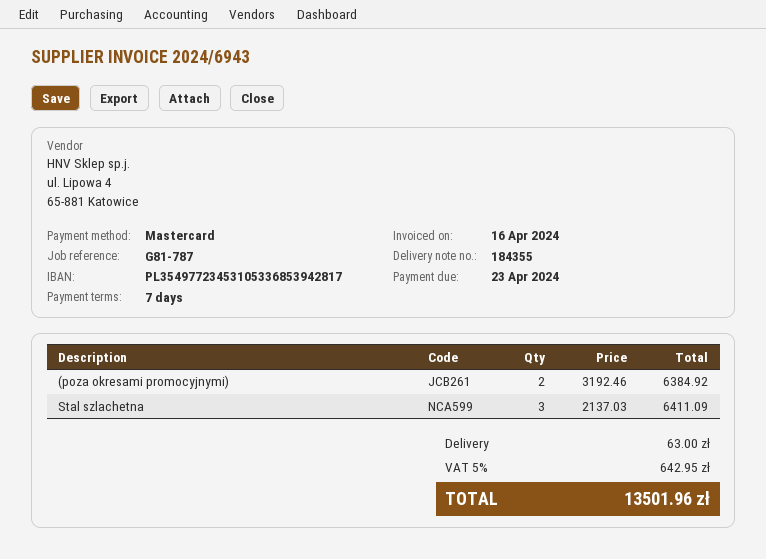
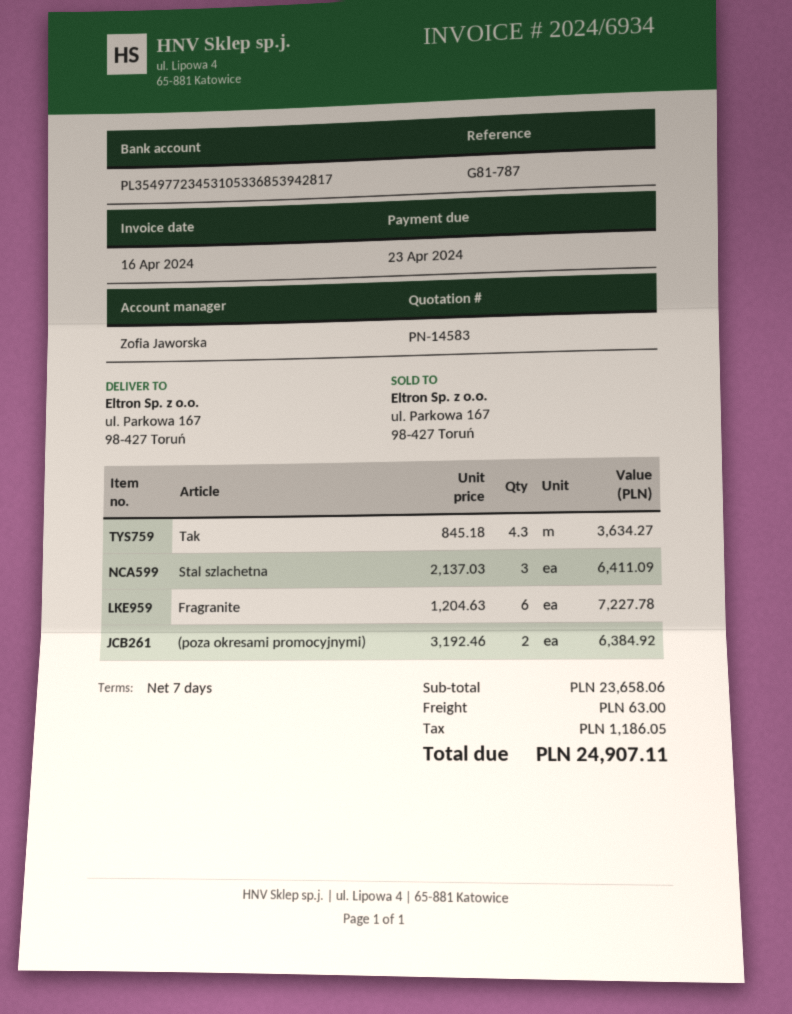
invoice number: 2024/6943 -> 2024/6934
Tak: none -> 4.3 x 845.18 = 3634.27
Fragranite: none -> 6 x 1204.63 = 7227.78
tax: 642.95 -> 1186.05
total: 13501.96 -> 24907.11

